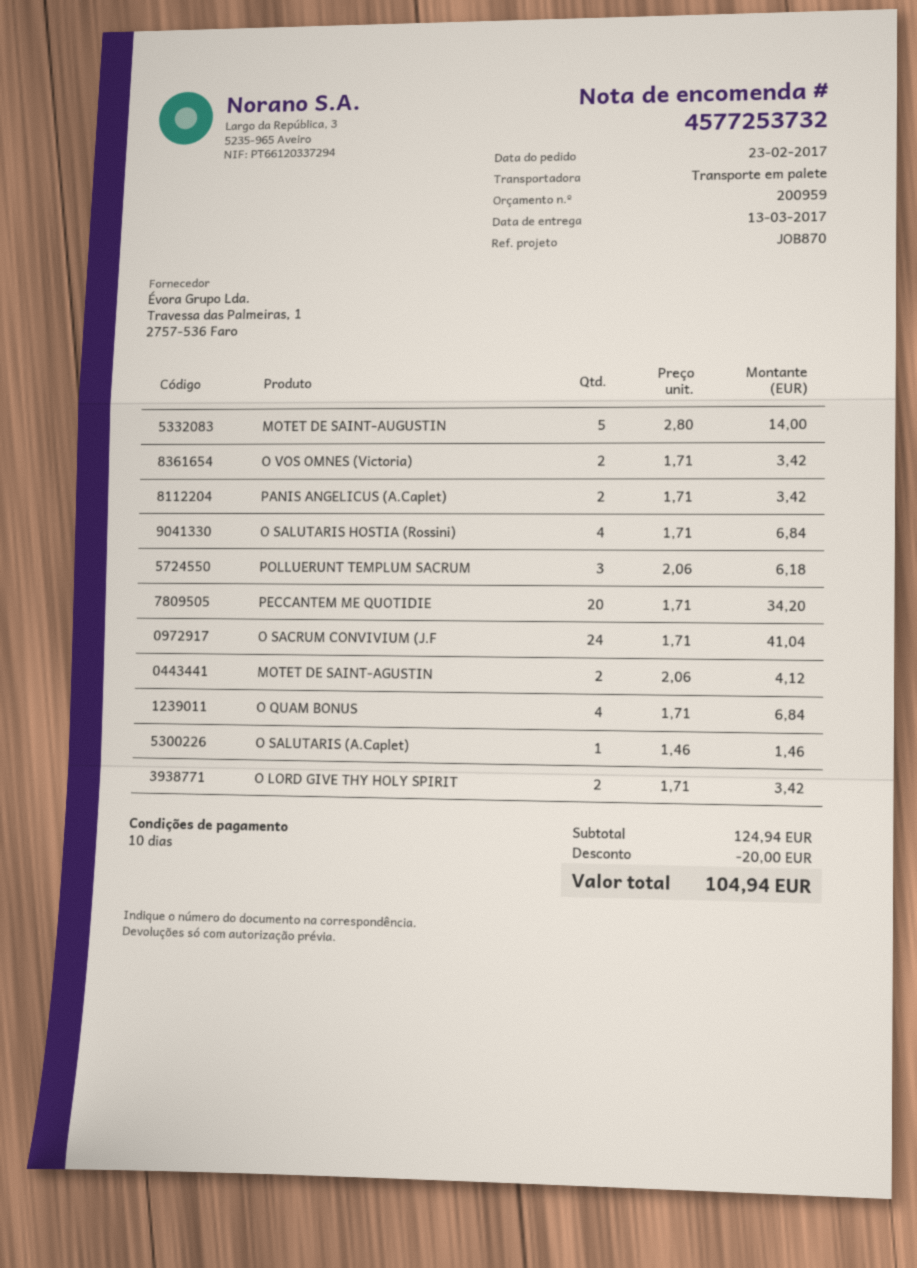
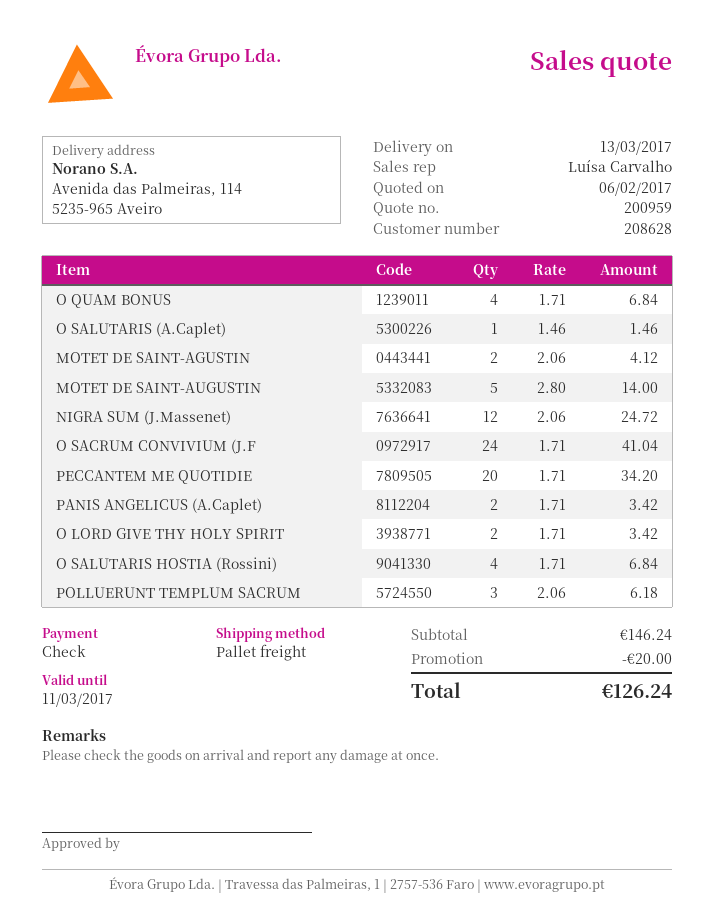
O VOS OMNES (Victoria): 2 x 1.71 = 3.42 -> none
NIGRA SUM (J.Massenet): none -> 12 x 2.06 = 24.72
subtotal: 124.94 -> 146.24
total: 104.94 -> 126.24

